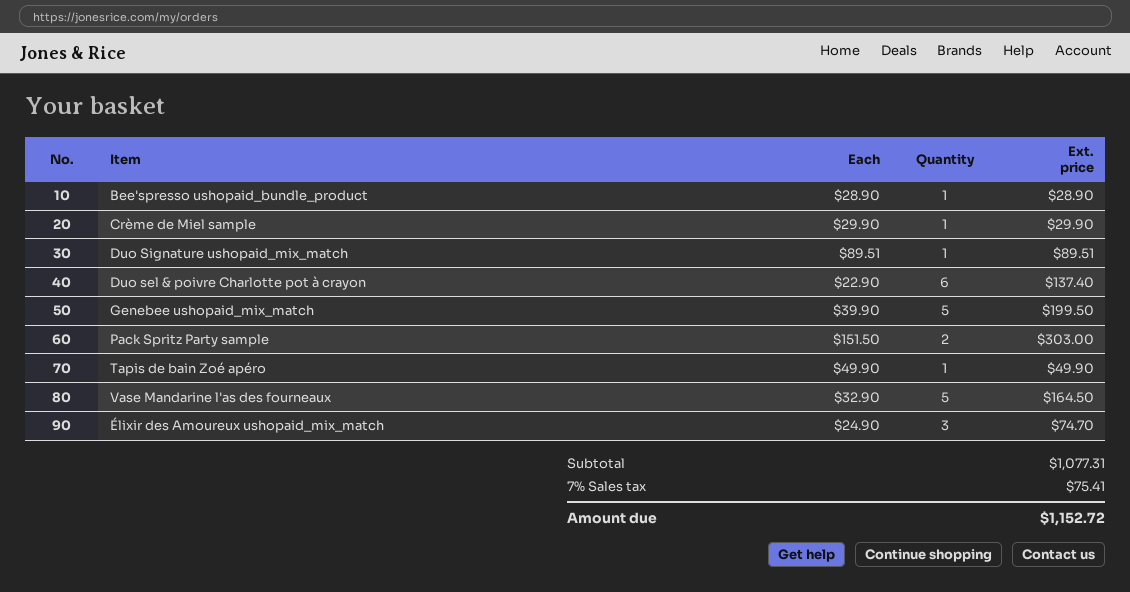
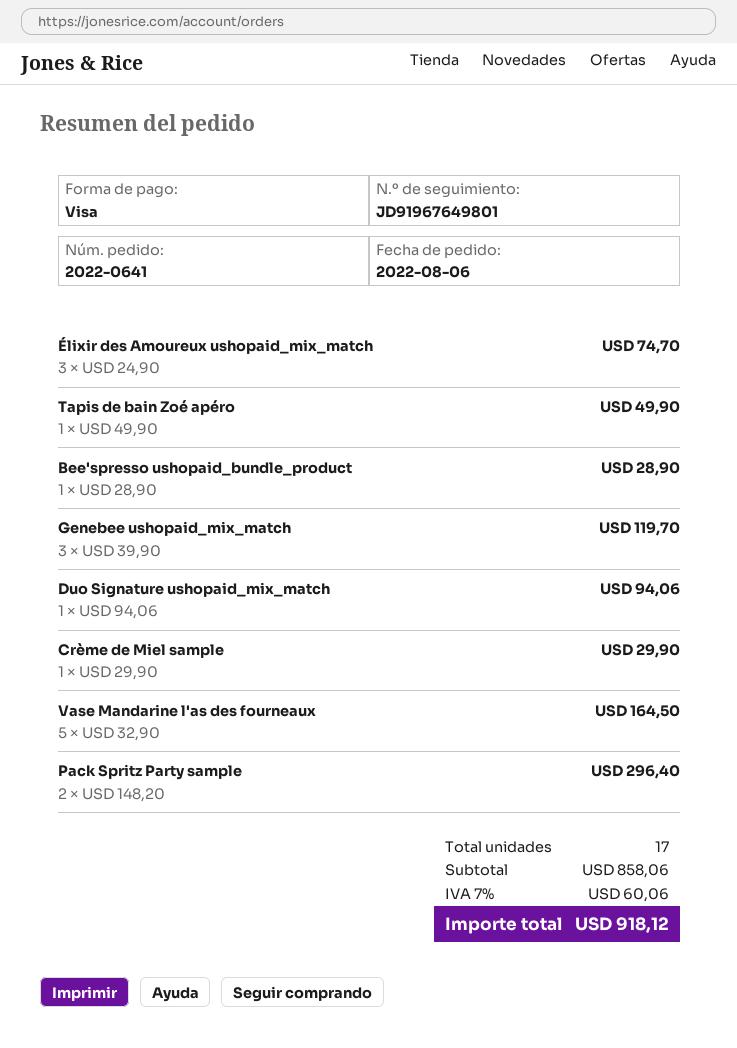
Duo Signature ushopaid_mix_match: 1 x 89.51 = 89.51 -> 1 x 94.06 = 94.06
Duo sel & poivre Charlotte pot à crayon: 6 x 22.90 = 137.40 -> none
Genebee ushopaid_mix_match: 5 x 39.90 = 199.50 -> 3 x 39.90 = 119.70
Pack Spritz Party sample: 2 x 151.50 = 303.00 -> 2 x 148.20 = 296.40
subtotal: 1077.31 -> 858.06
tax: 7% = 75.41 -> 7% = 60.06
total: 1152.72 -> 918.12

